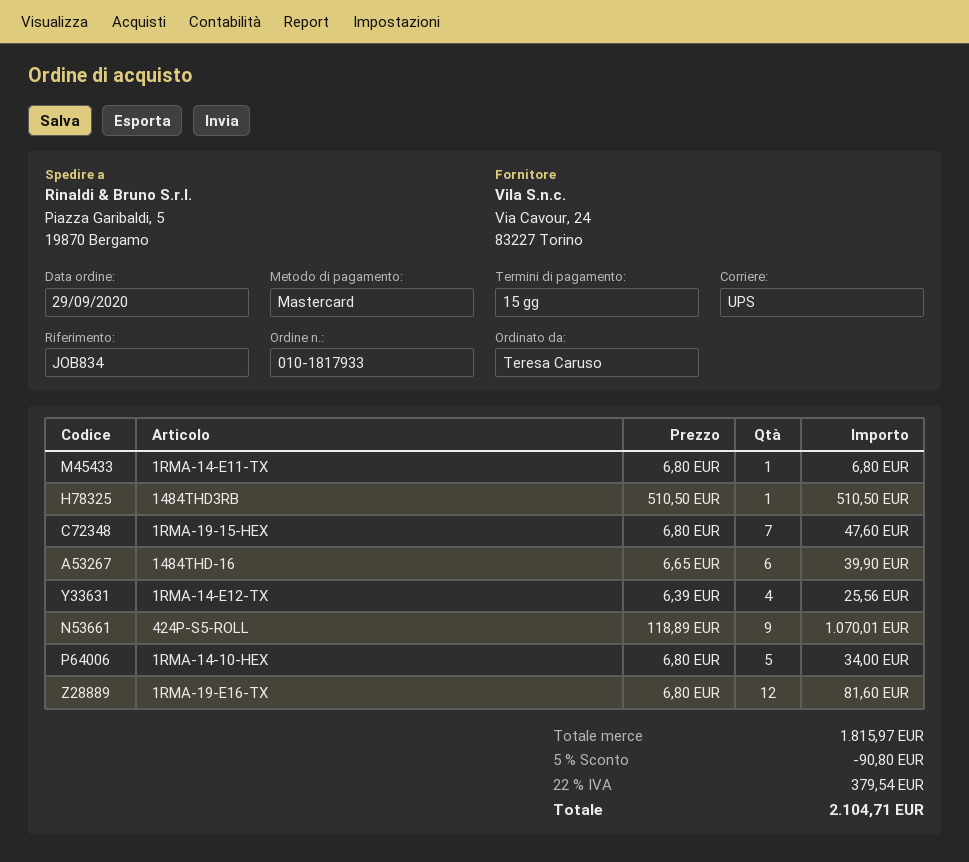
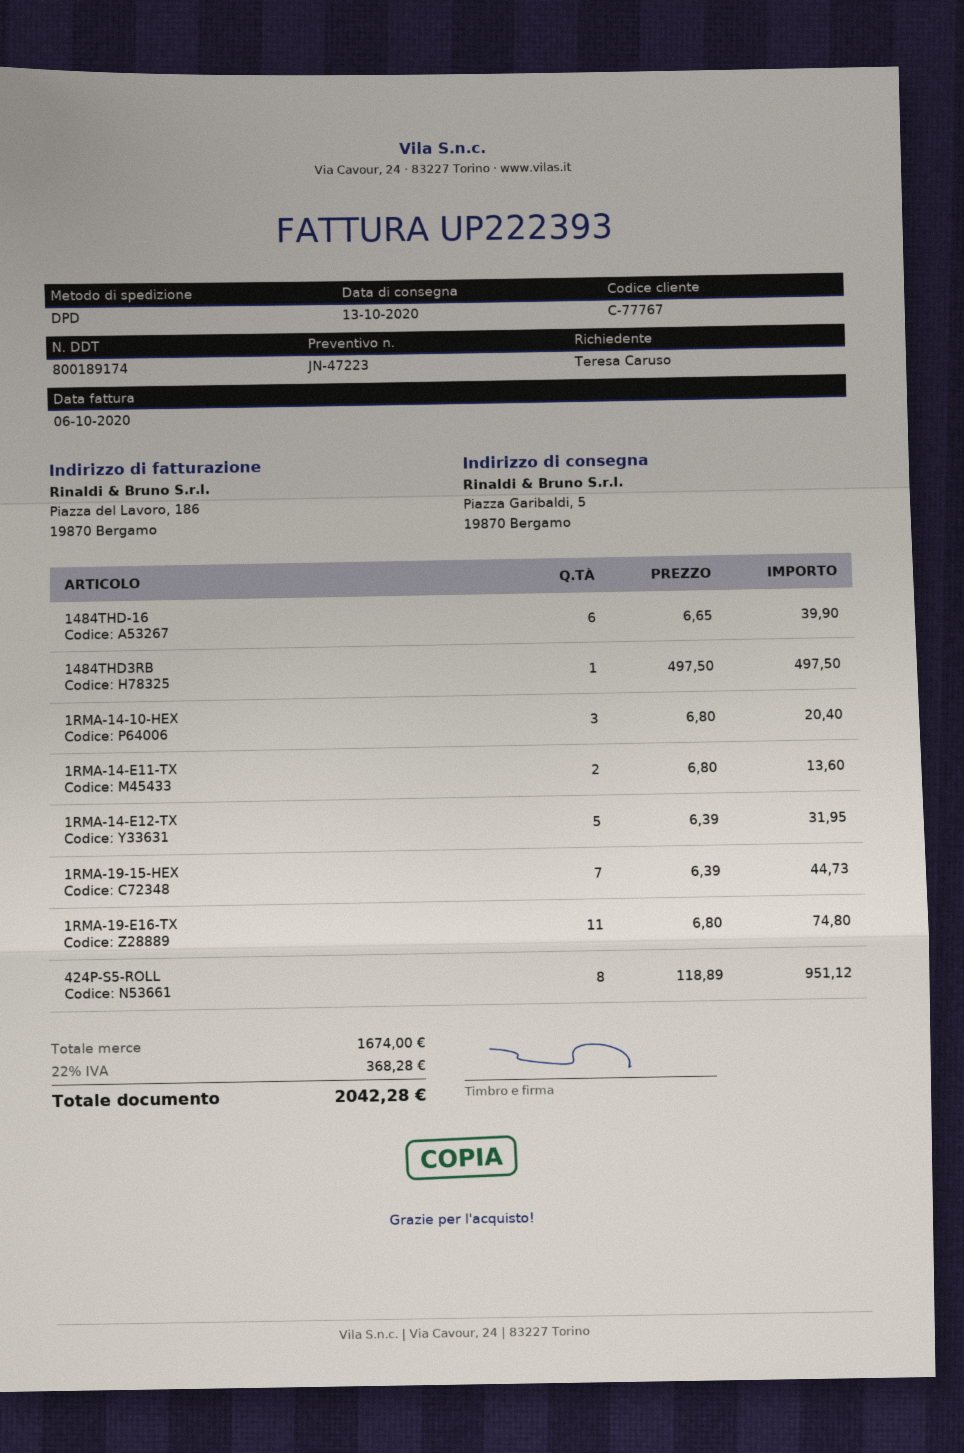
shipping method: UPS -> DPD
1RMA-14-E11-TX: 1 x 6.80 = 6.80 -> 2 x 6.80 = 13.60
1484THD3RB: 1 x 510.50 = 510.50 -> 1 x 497.50 = 497.50
1RMA-19-15-HEX: 7 x 6.80 = 47.60 -> 7 x 6.39 = 44.73
1RMA-14-E12-TX: 4 x 6.39 = 25.56 -> 5 x 6.39 = 31.95
424P-S5-ROLL: 9 x 118.89 = 1070.01 -> 8 x 118.89 = 951.12
1RMA-14-10-HEX: 5 x 6.80 = 34.00 -> 3 x 6.80 = 20.40
1RMA-19-E16-TX: 12 x 6.80 = 81.60 -> 11 x 6.80 = 74.80
subtotal: 1815.97 -> 1674.00
discount: 5% = 90.80 -> none
tax: 22% = 379.54 -> 22% = 368.28
total: 2104.71 -> 2042.28

